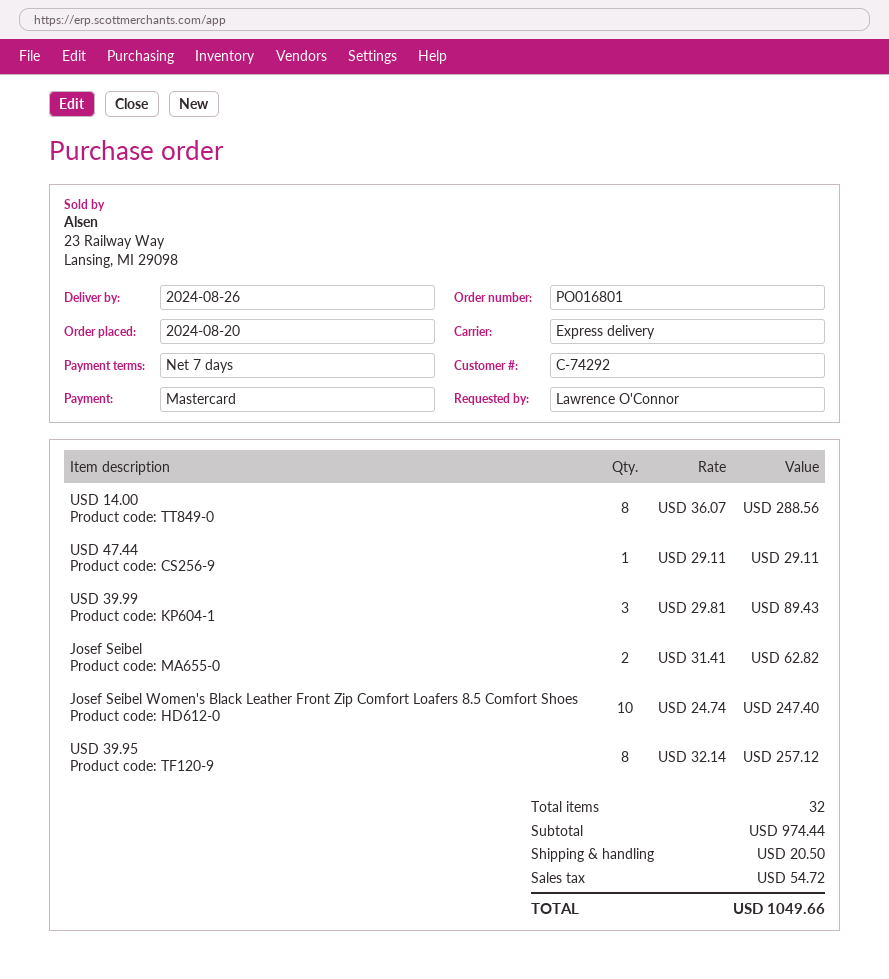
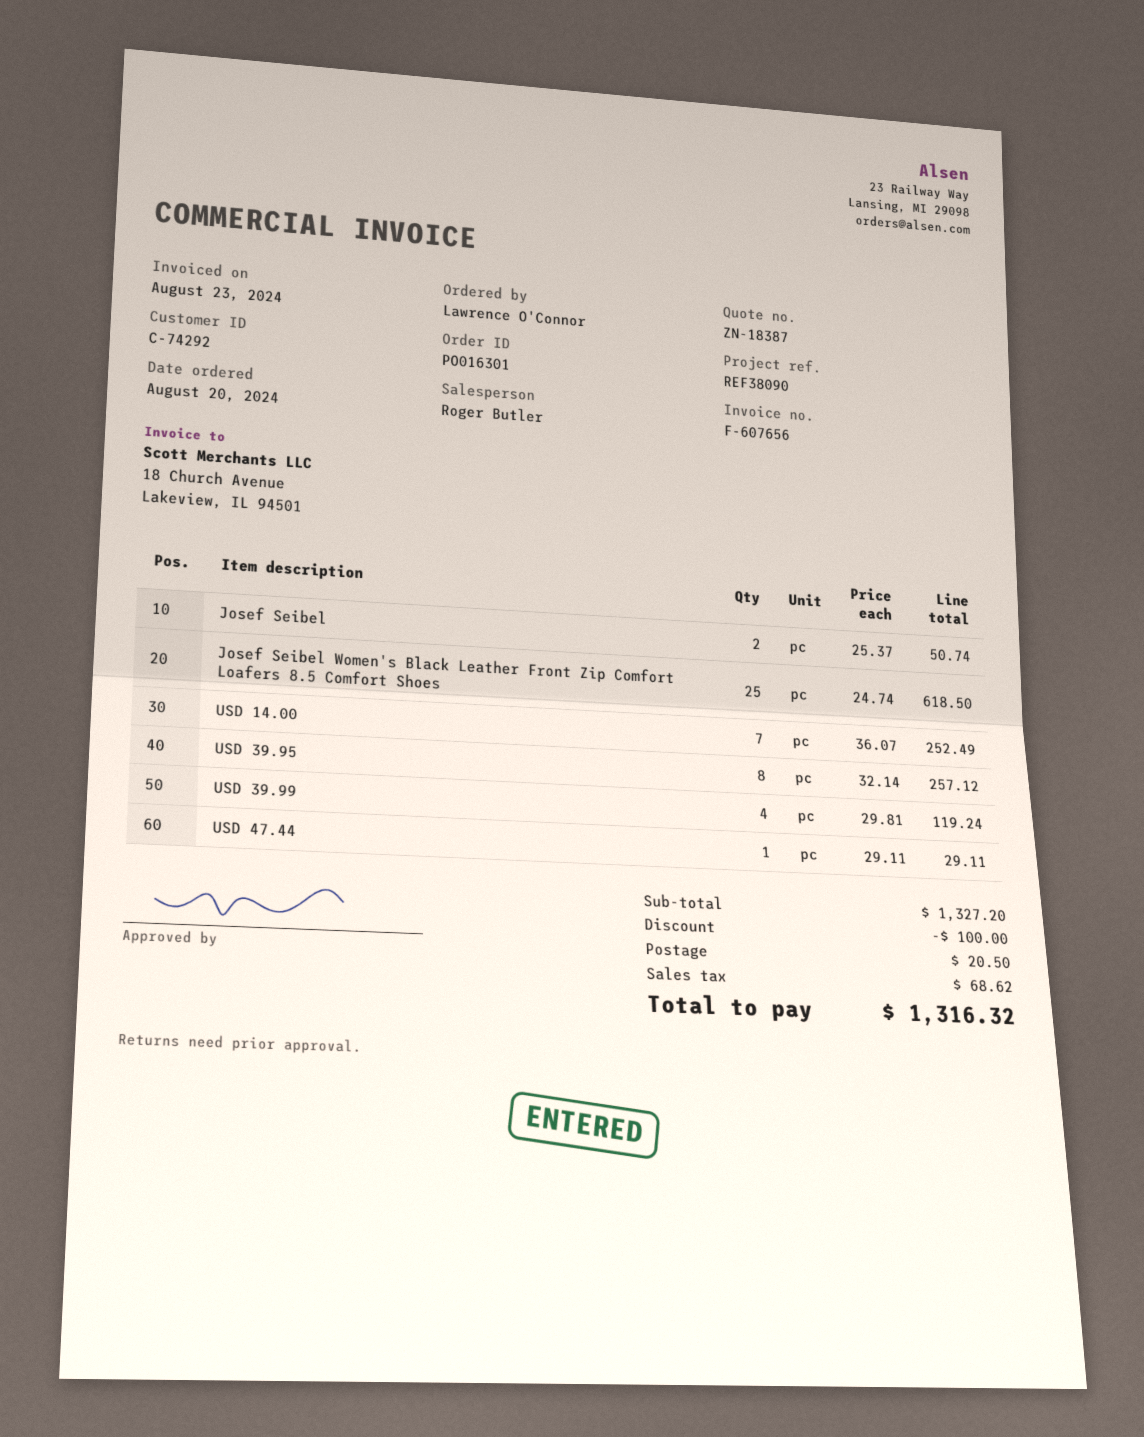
order number: PO016801 -> PO016301
USD 14.00: 8 x 36.07 = 288.56 -> 7 x 36.07 = 252.49
USD 39.99: 3 x 29.81 = 89.43 -> 4 x 29.81 = 119.24
Josef Seibel: 2 x 31.41 = 62.82 -> 2 x 25.37 = 50.74
Josef Seibel Women's Black Leather Front Zip Comfort Loafers 8.5 Comfort Shoes: 10 x 24.74 = 247.40 -> 25 x 24.74 = 618.50
subtotal: 974.44 -> 1327.20
discount: none -> 100.00
tax: 54.72 -> 68.62
total: 1049.66 -> 1316.32

